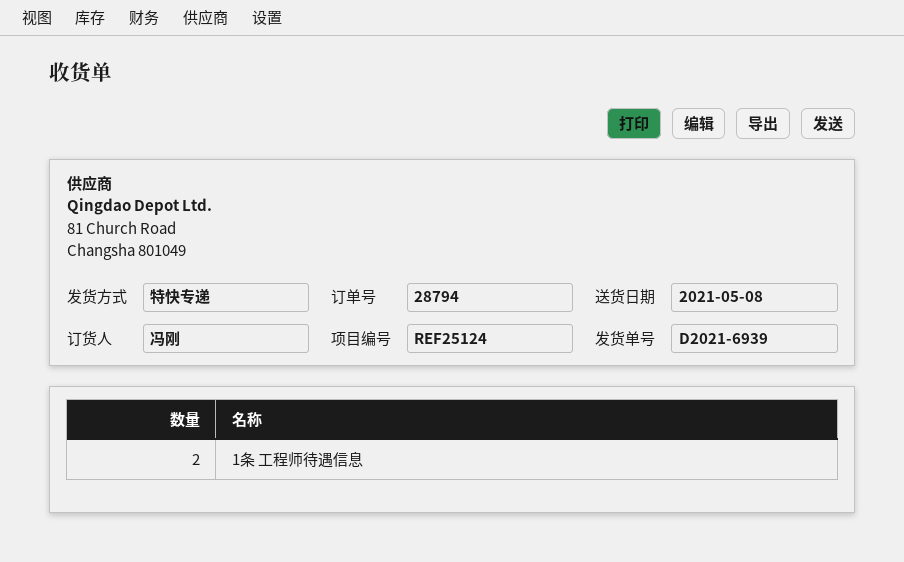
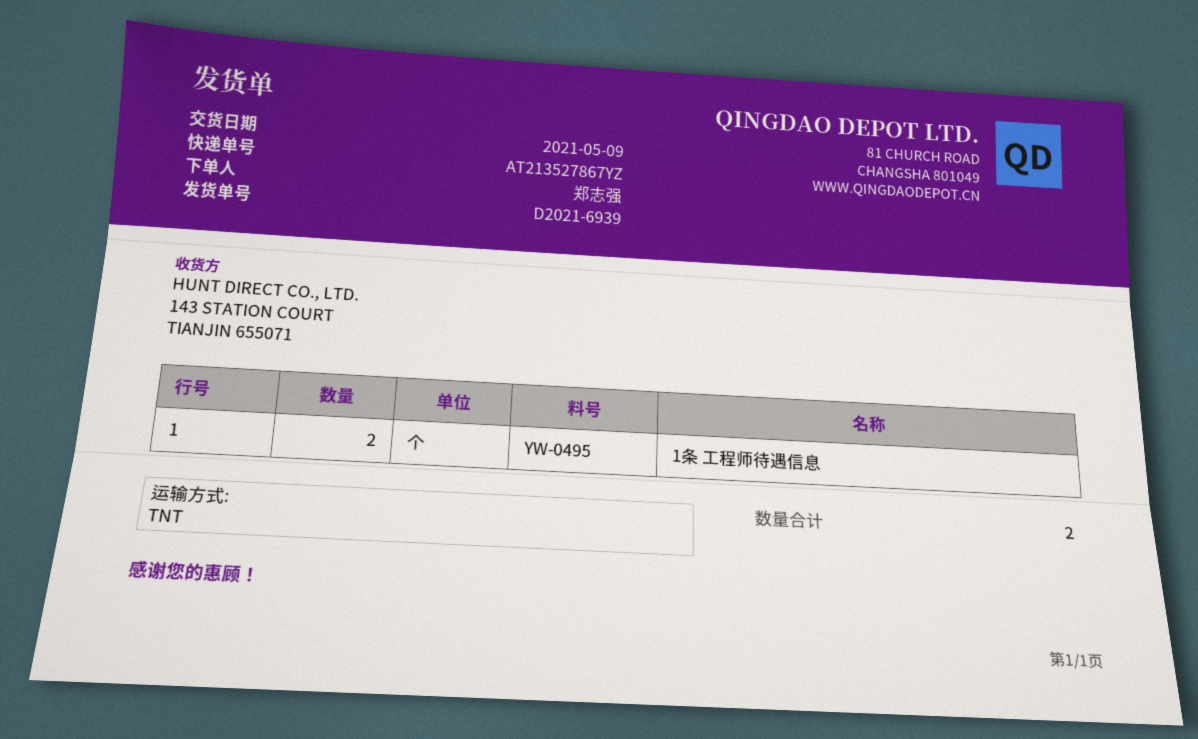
delivery date: 2021-05-08 -> 2021-05-09
ordered by: 冯刚 -> 郑志强
shipping method: express -> TNT

